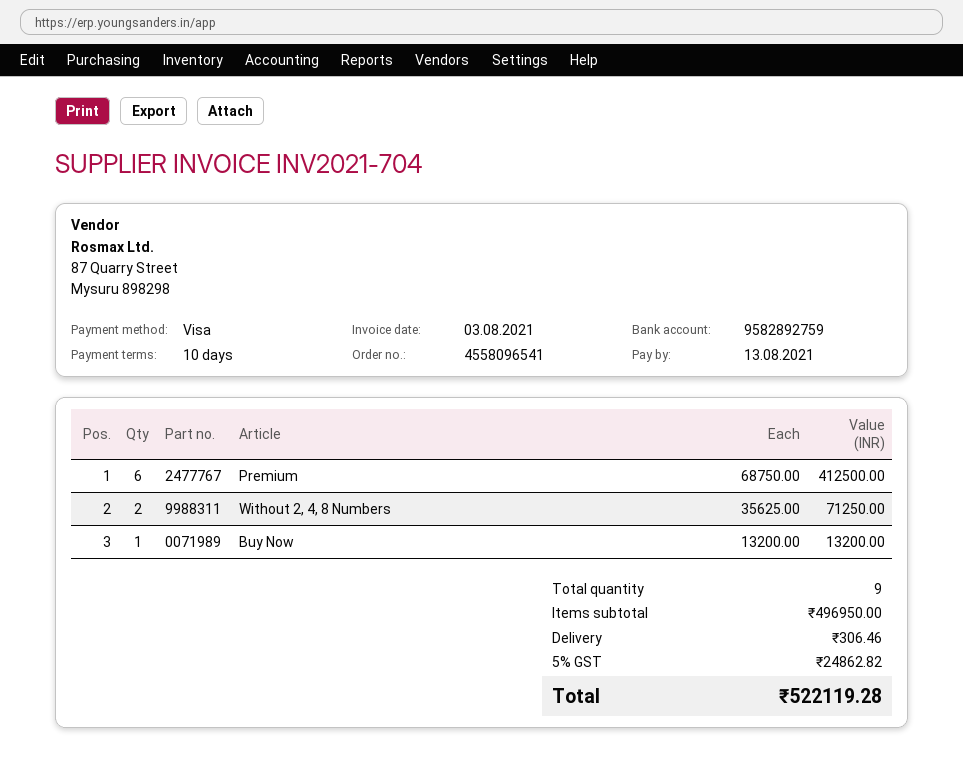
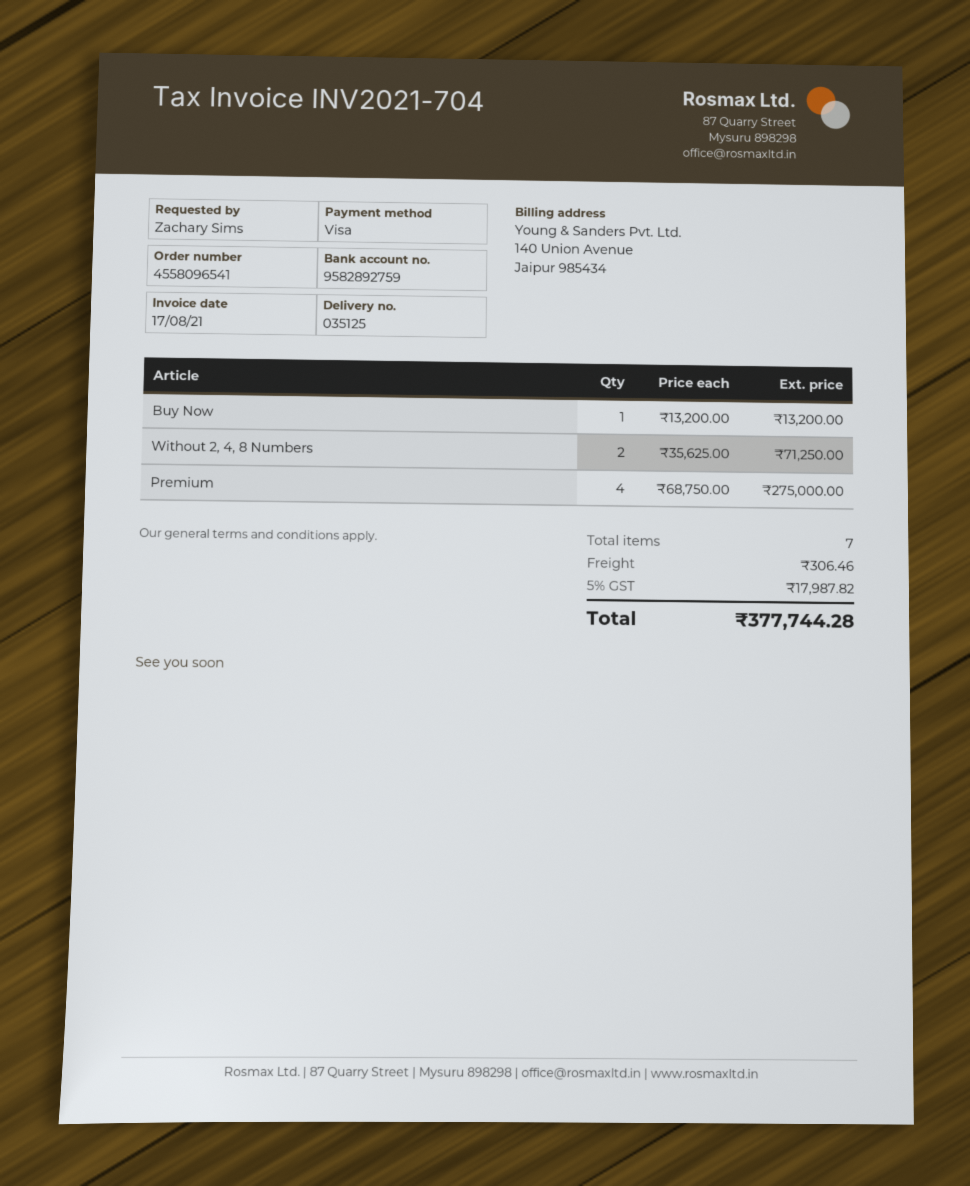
invoice date: 2021-08-03 -> 2021-08-17
Premium: 6 x 68750.00 = 412500.00 -> 4 x 68750.00 = 275000.00
total quantity: 9 -> 7
tax: 5% = 24862.82 -> 5% = 17987.82
total: 522119.28 -> 377744.28

